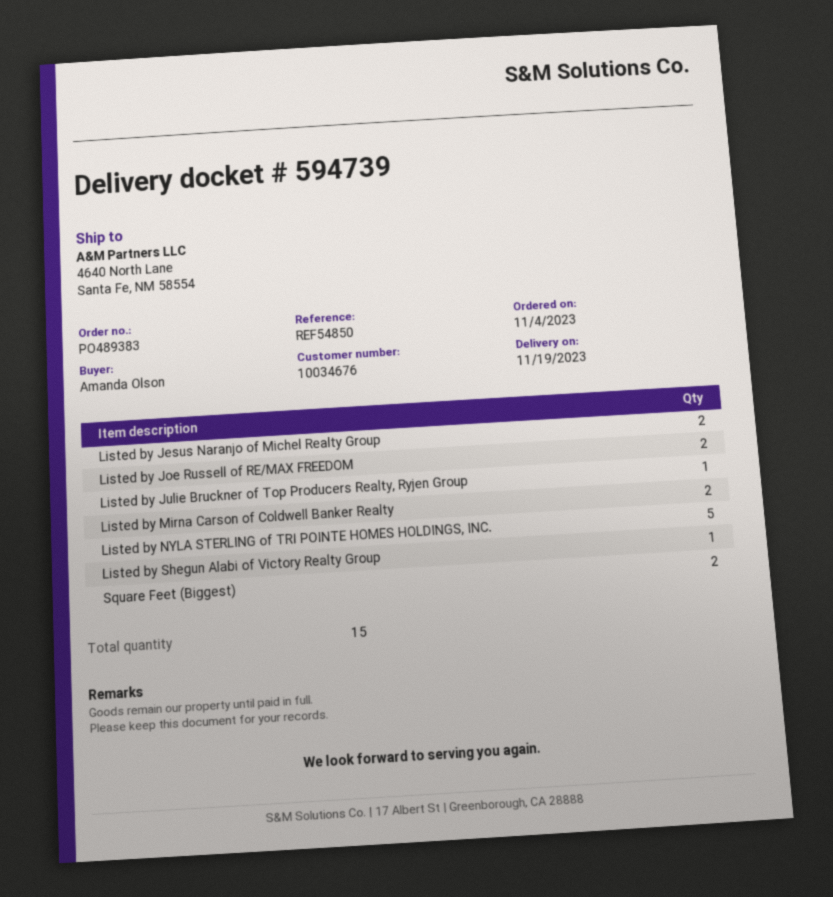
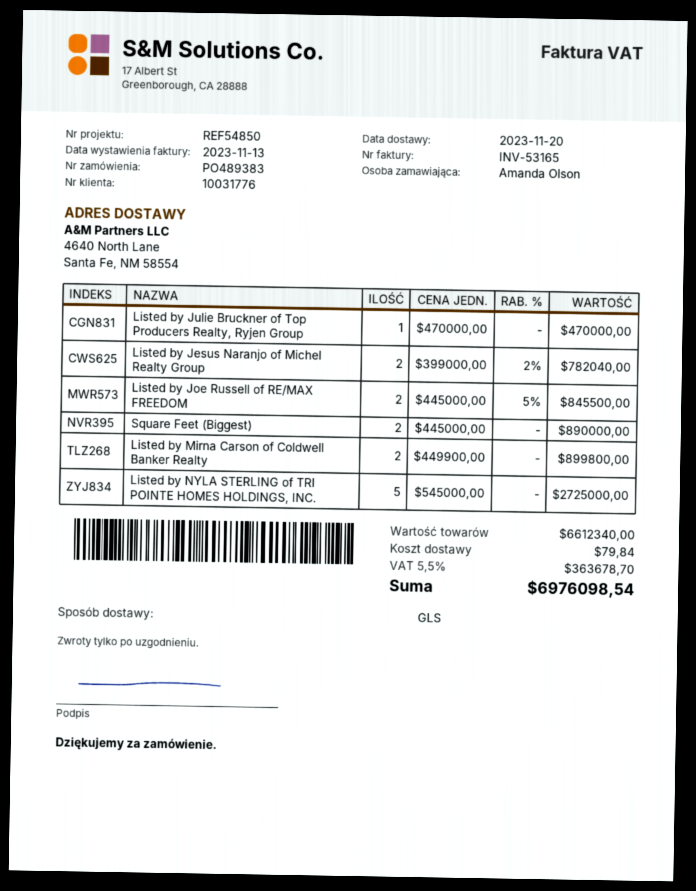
delivery date: 2023-11-19 -> 2023-11-20
customer number: 10034676 -> 10031776
Listed by Shegun Alabi of Victory Realty Group: 1 -> none

